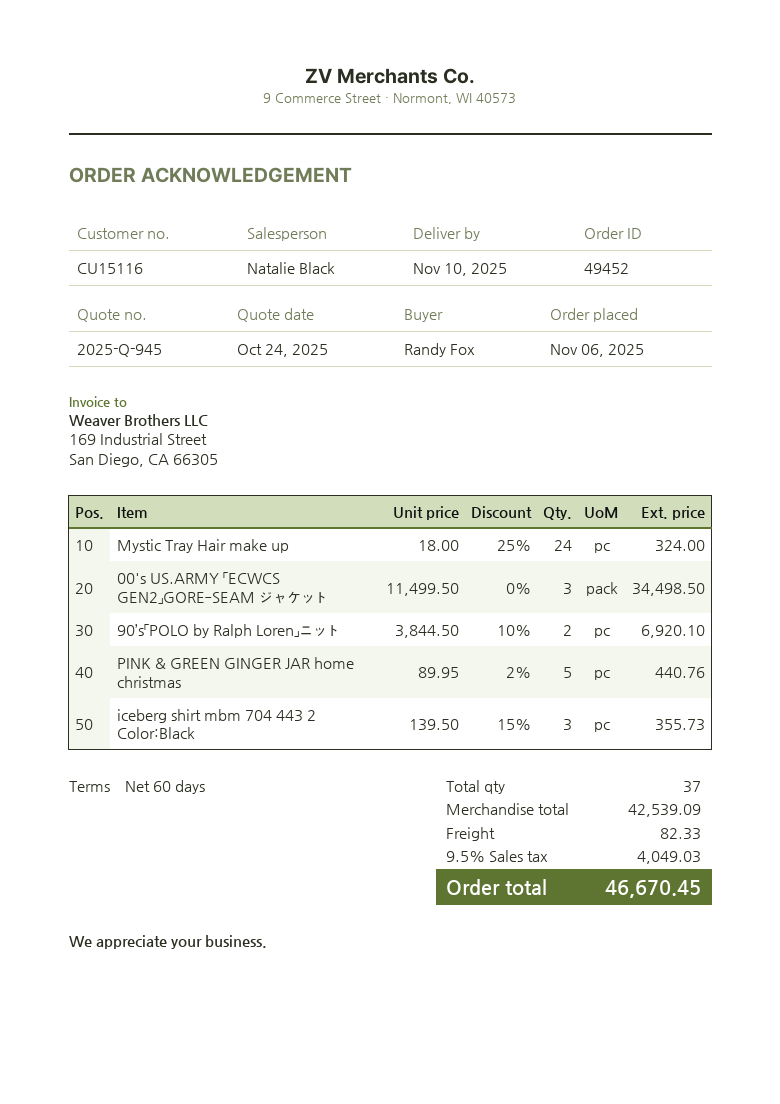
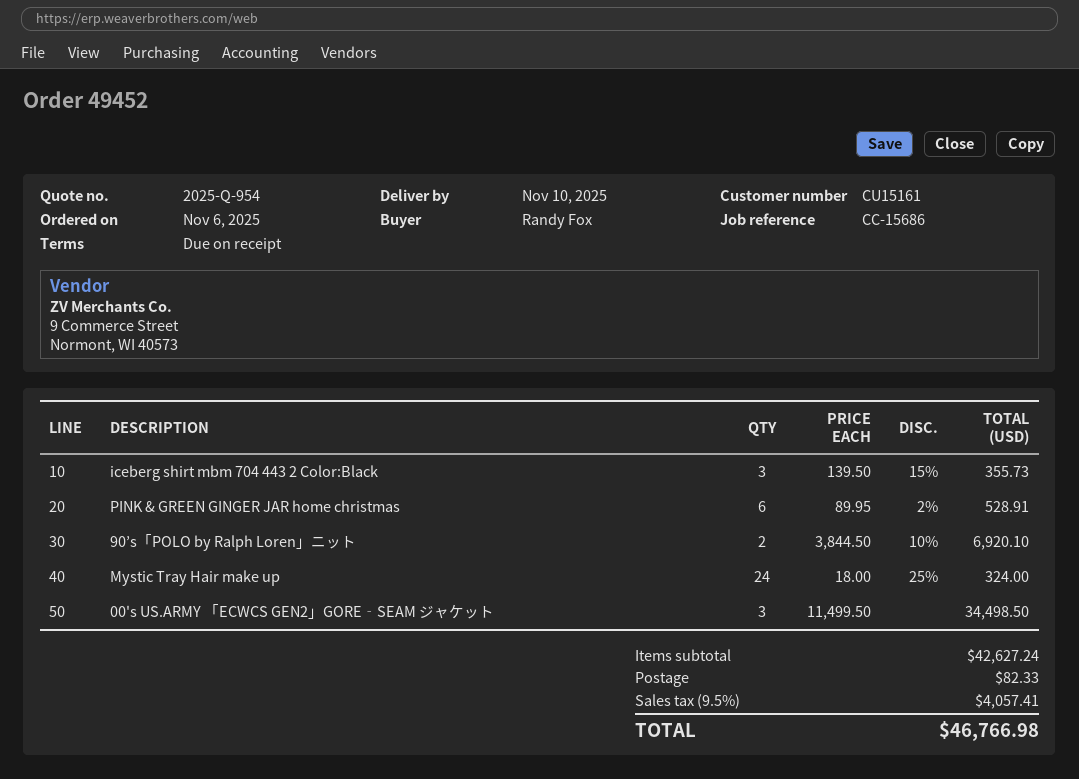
quote number: 2025-Q-945 -> 2025-Q-954
payment terms: 60 days -> on receipt
customer number: CU15116 -> CU15161
PINK & GREEN GINGER JAR home christmas: 5 x 89.95 - 2% = 440.76 -> 6 x 89.95 - 2% = 528.91
subtotal: 42539.09 -> 42627.24
tax: 9.5% = 4049.03 -> 9.5% = 4057.41
total: 46670.45 -> 46766.98

